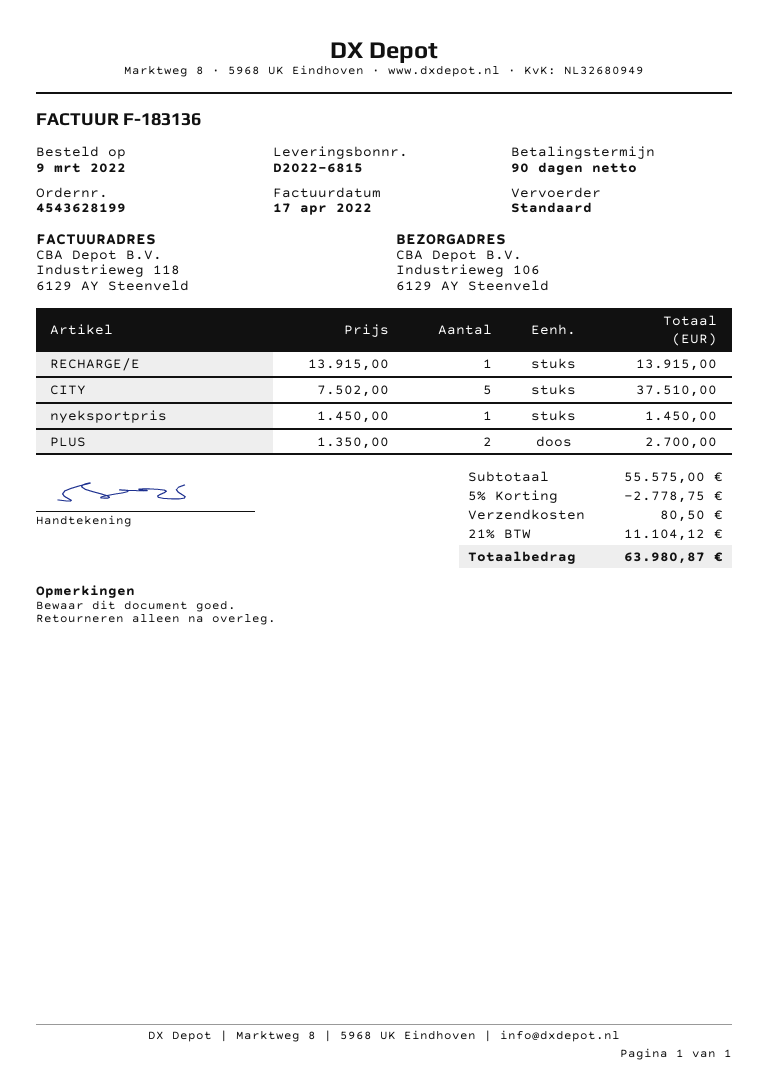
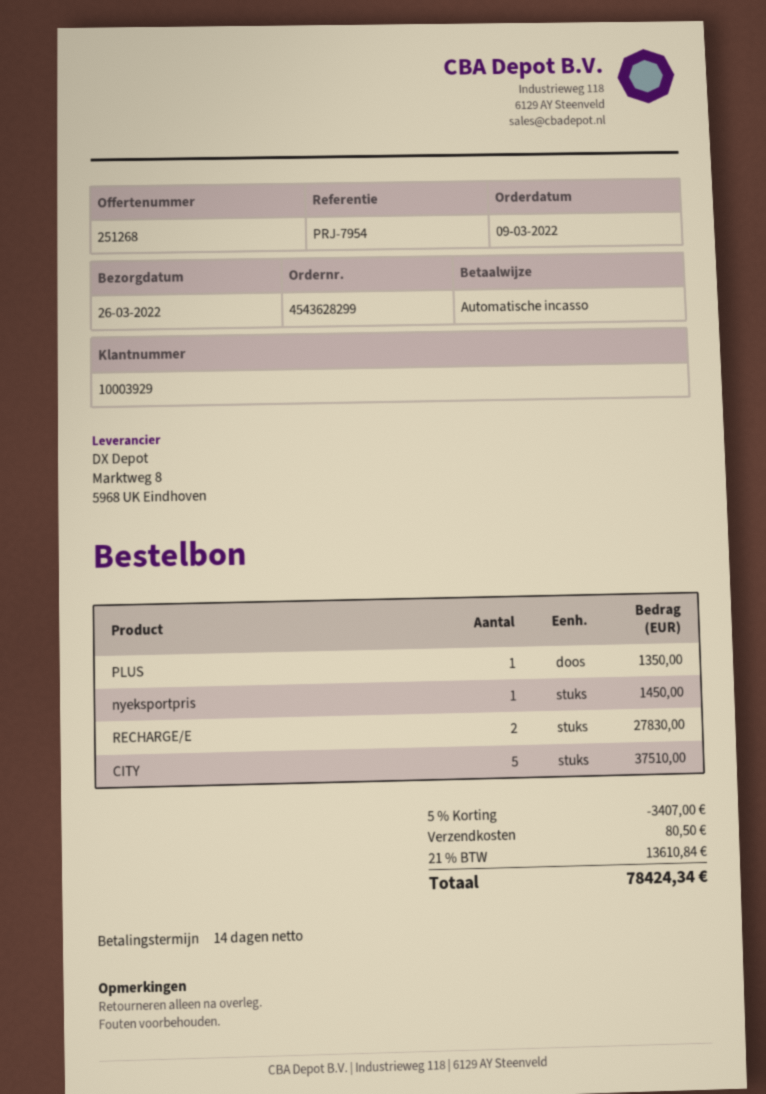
order number: 4543628199 -> 4543628299
payment terms: 90 days -> 14 days
RECHARGE/E: 1 for 13915.00 -> 2 for 27830.00
PLUS: 2 for 2700.00 -> 1 for 1350.00
discount: 5% = 2778.75 -> 5% = 3407.00
tax: 21% = 11104.12 -> 21% = 13610.84
total: 63980.87 -> 78424.34

